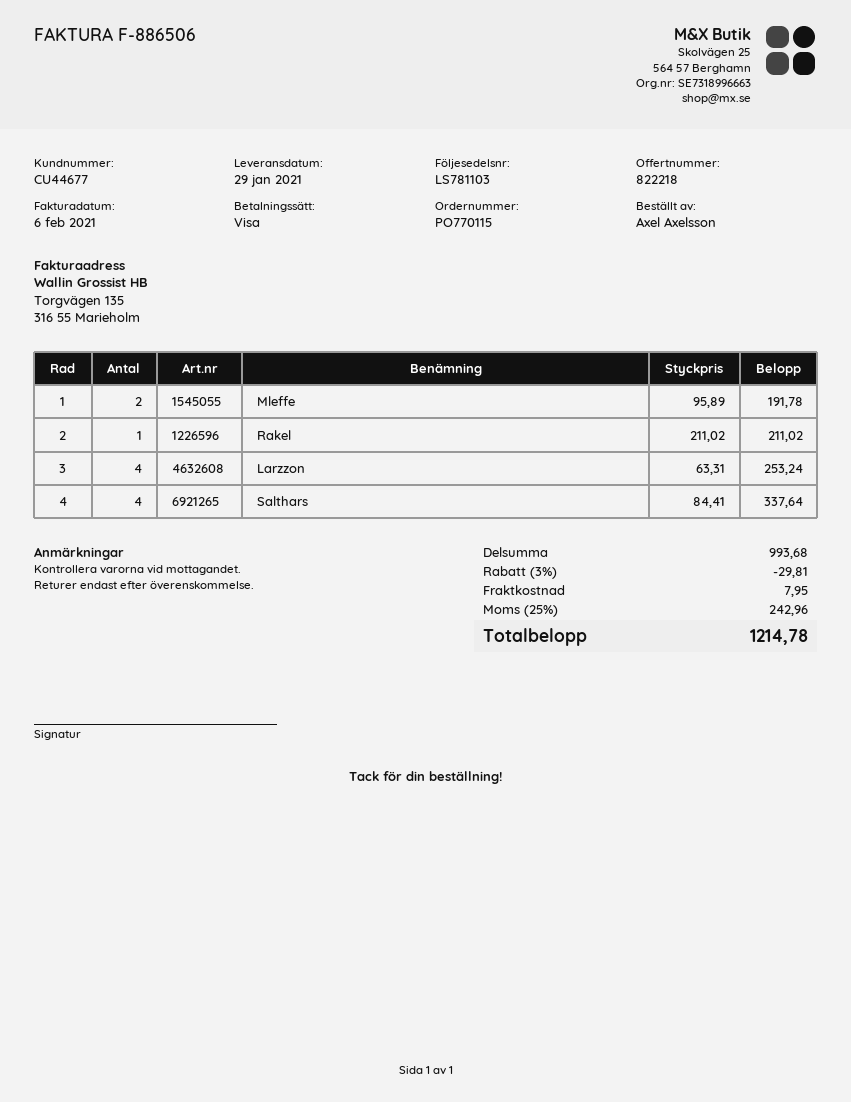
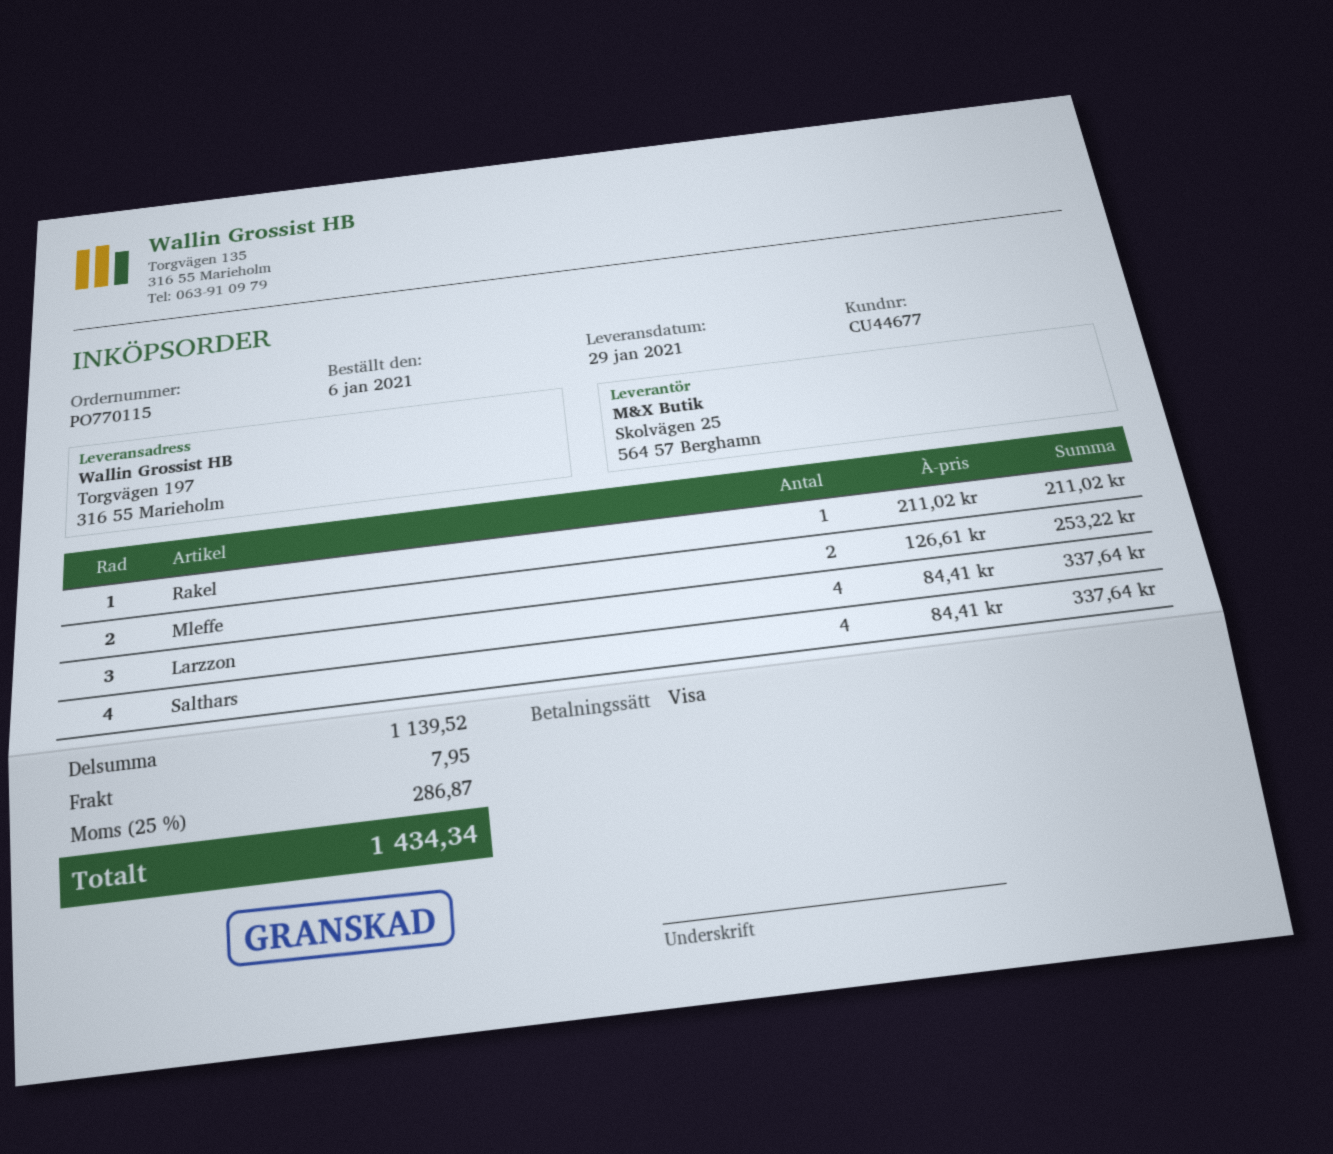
Mleffe: 2 x 95.89 = 191.78 -> 2 x 126.61 = 253.22
Larzzon: 4 x 63.31 = 253.24 -> 4 x 84.41 = 337.64
subtotal: 993.68 -> 1139.52
discount: 3% = 29.81 -> none
tax: 25% = 242.96 -> 25% = 286.87
total: 1214.78 -> 1434.34

